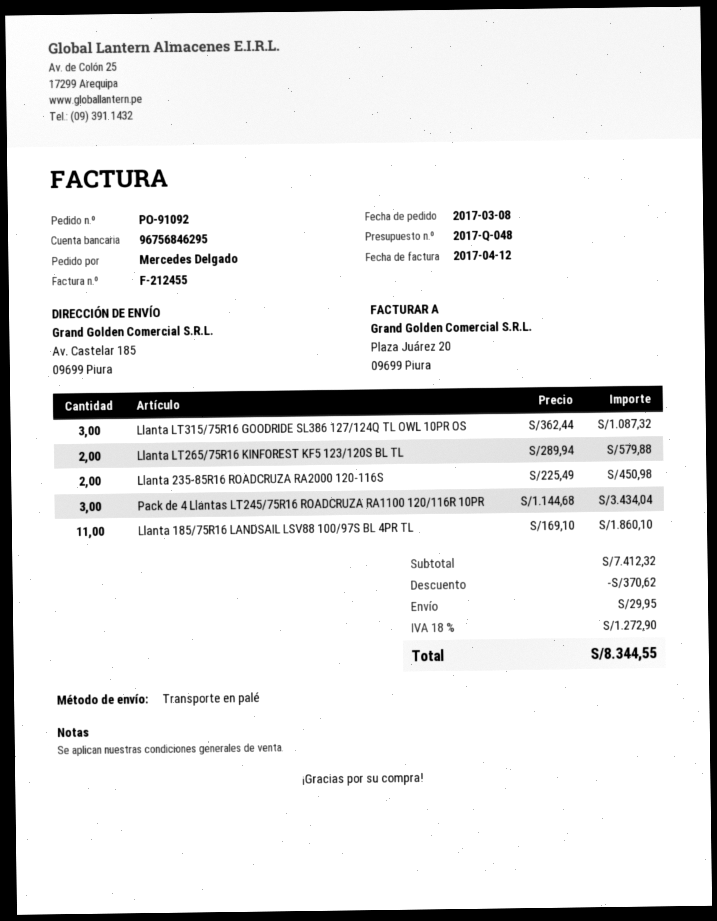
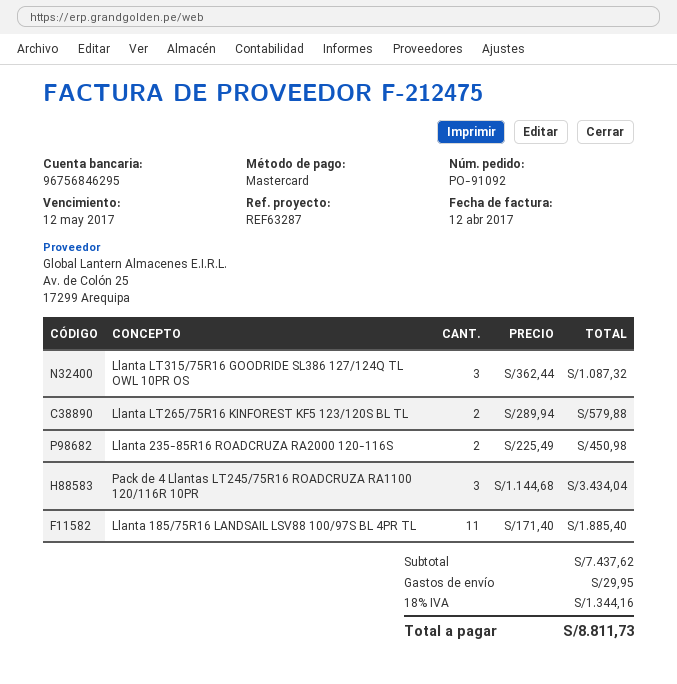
invoice number: F-212455 -> F-212475
Llanta 185/75R16 LANDSAIL LSV88 100/97S BL 4PR TL: 11 x 169.10 = 1860.10 -> 11 x 171.40 = 1885.40
subtotal: 7412.32 -> 7437.62
discount: 370.62 -> none
tax: 18% = 1272.90 -> 18% = 1344.16
total: 8344.55 -> 8811.73

